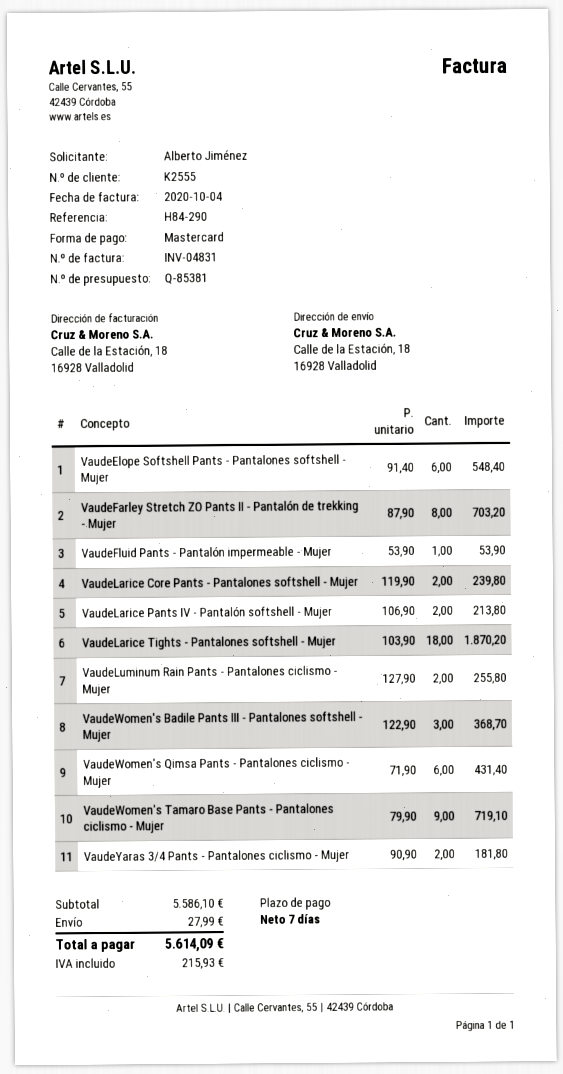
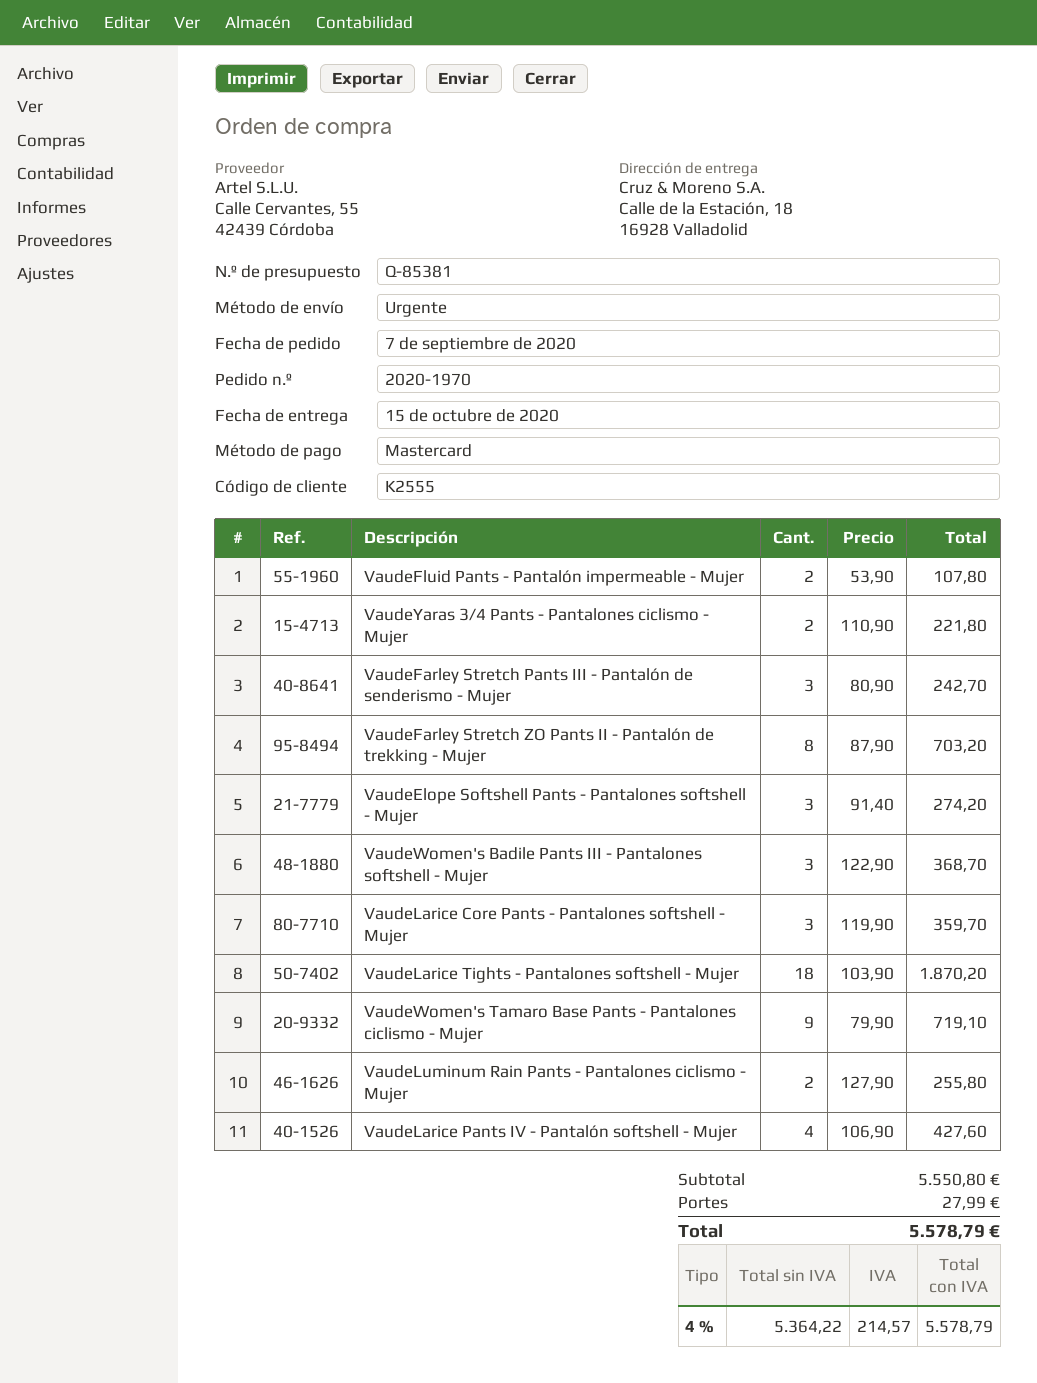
VaudeElope Softshell Pants - Pantalones softshell - Mujer: 6 x 91.40 = 548.40 -> 3 x 91.40 = 274.20
VaudeFluid Pants - Pantalón impermeable - Mujer: 1 x 53.90 = 53.90 -> 2 x 53.90 = 107.80
VaudeLarice Core Pants - Pantalones softshell - Mujer: 2 x 119.90 = 239.80 -> 3 x 119.90 = 359.70
VaudeLarice Pants IV - Pantalón softshell - Mujer: 2 x 106.90 = 213.80 -> 4 x 106.90 = 427.60
VaudeWomen's Qimsa Pants - Pantalones ciclismo - Mujer: 6 x 71.90 = 431.40 -> none
VaudeYaras 3/4 Pants - Pantalones ciclismo - Mujer: 2 x 90.90 = 181.80 -> 2 x 110.90 = 221.80
VaudeFarley Stretch Pants III - Pantalón de senderismo - Mujer: none -> 3 x 80.90 = 242.70
subtotal: 5586.10 -> 5550.80
tax: 215.93 -> 214.57
total: 5614.09 -> 5578.79

